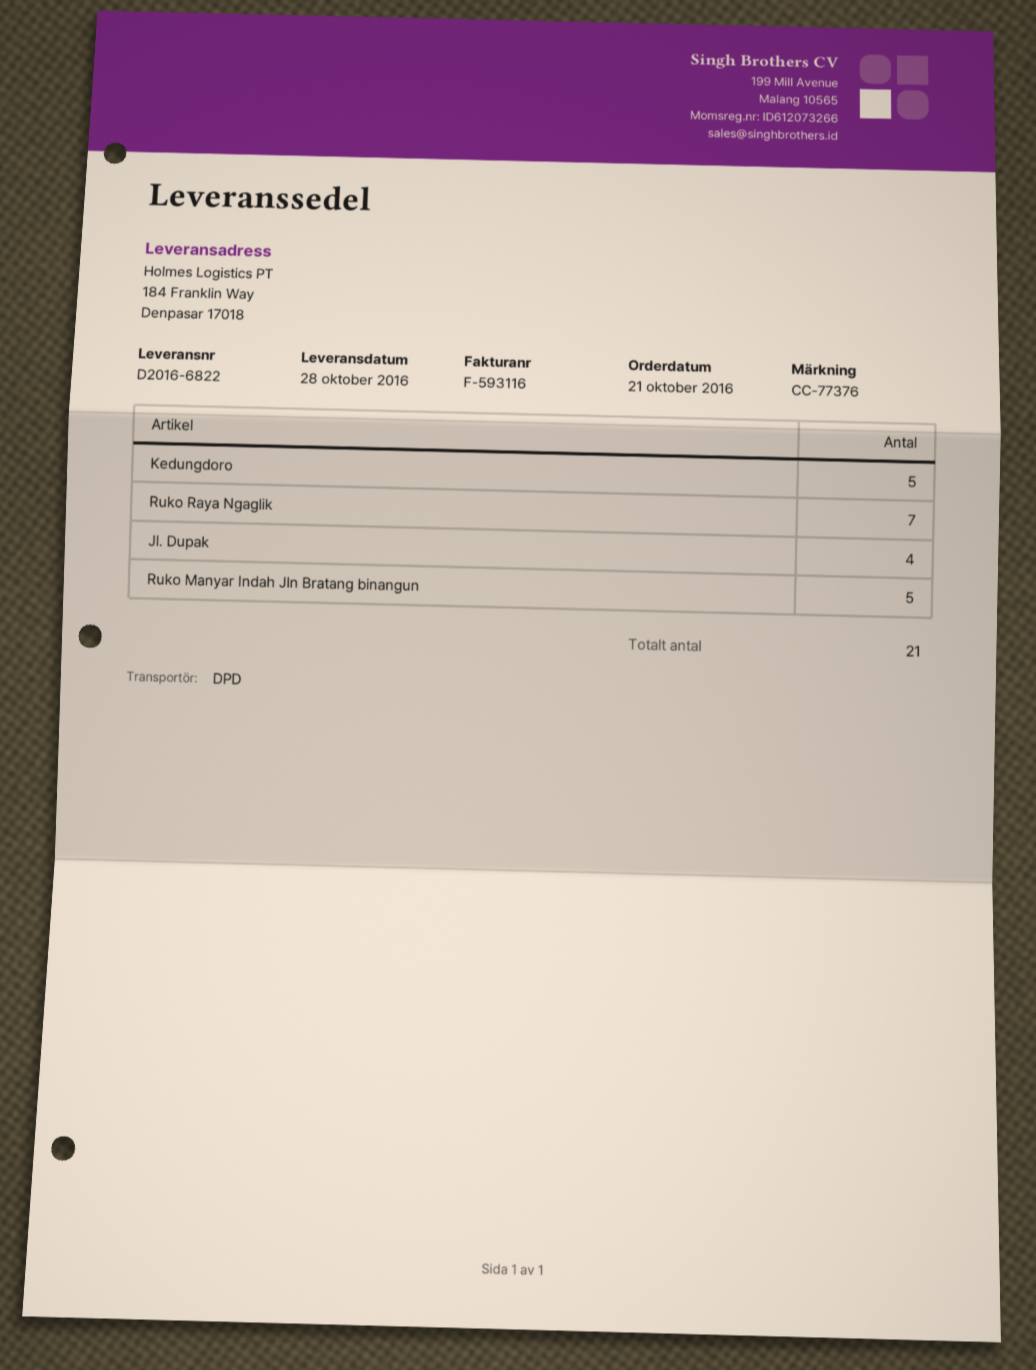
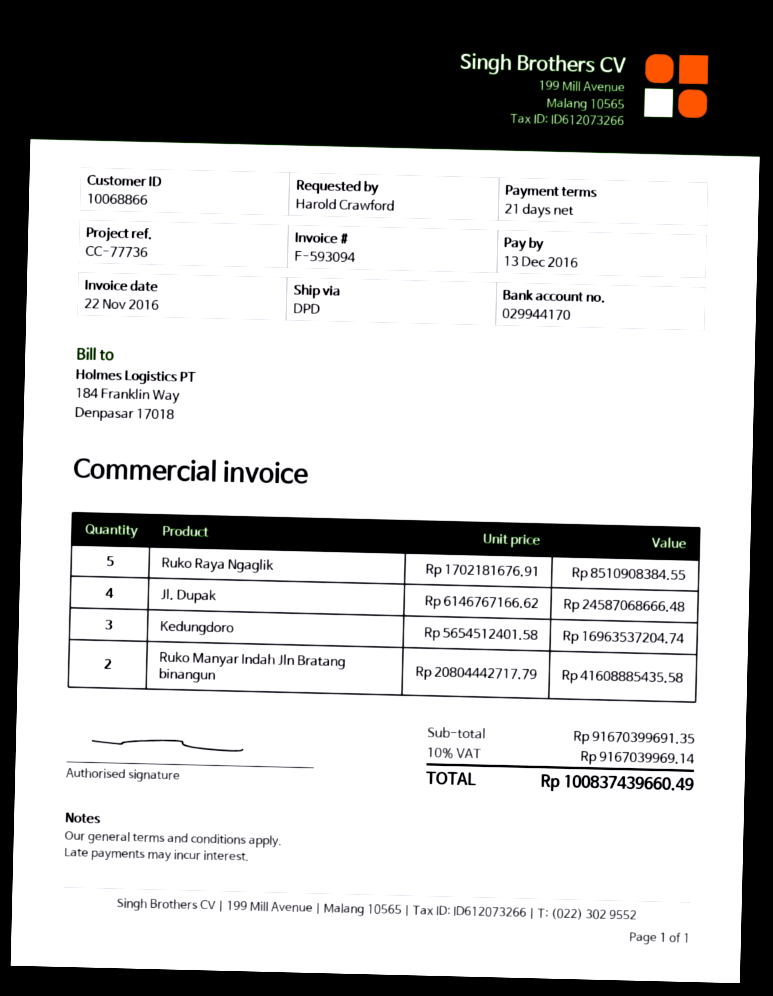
invoice number: F-593116 -> F-593094
reference: CC-77376 -> CC-77736
Kedungdoro: 5 -> 3
Ruko Raya Ngaglik: 7 -> 5
Ruko Manyar Indah Jln Bratang binangun: 5 -> 2

